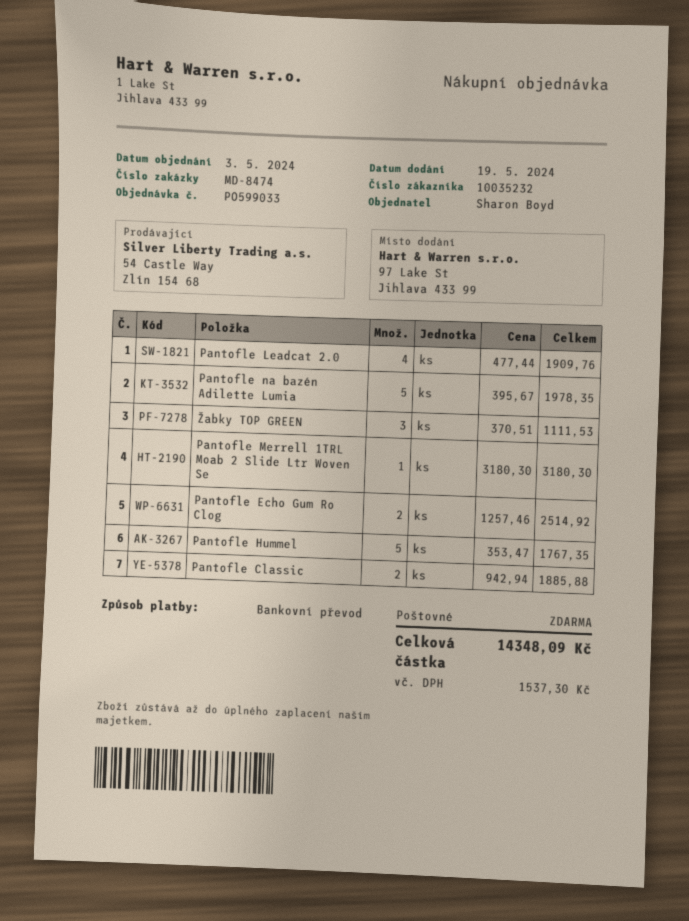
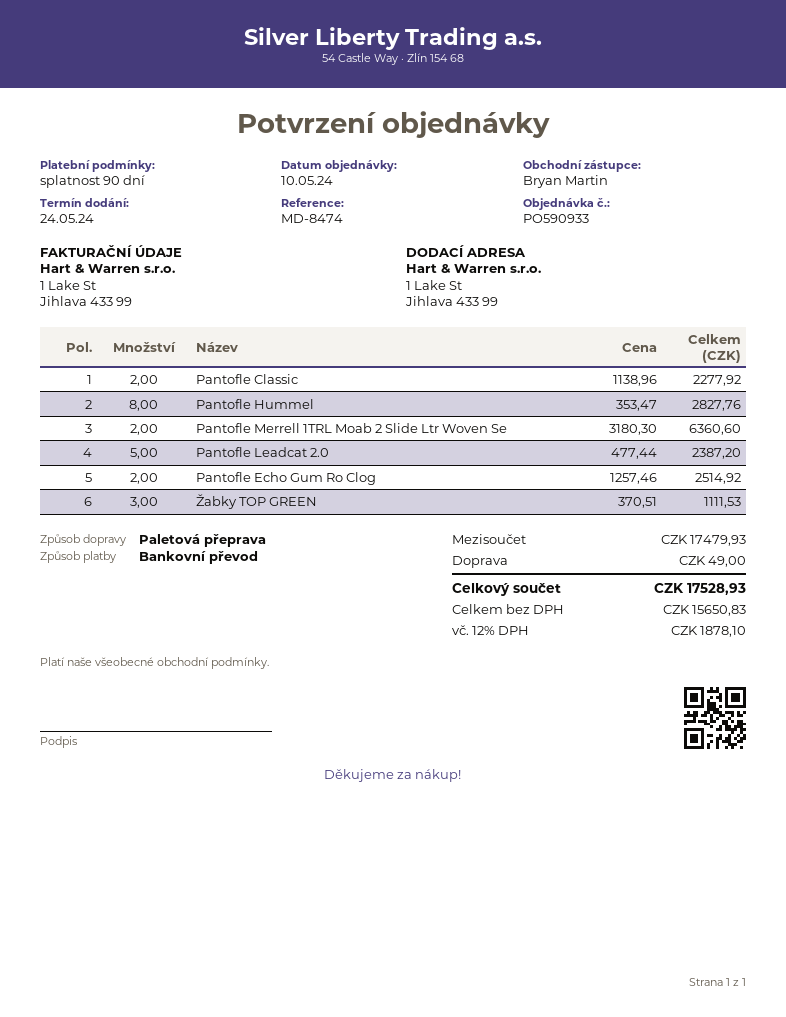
order number: PO599033 -> PO590933
order date: 2024-05-03 -> 2024-05-10
delivery date: 2024-05-19 -> 2024-05-24
ship to: 97 Lake St, Jihlava 433 99 -> 1 Lake St, Jihlava 433 99
Pantofle Leadcat 2.0: 4 x 477.44 = 1909.76 -> 5 x 477.44 = 2387.20
Pantofle na bazén Adilette Lumia: 5 x 395.67 = 1978.35 -> none
Pantofle Merrell 1TRL Moab 2 Slide Ltr Woven Se: 1 x 3180.30 = 3180.30 -> 2 x 3180.30 = 6360.60
Pantofle Hummel: 5 x 353.47 = 1767.35 -> 8 x 353.47 = 2827.76
Pantofle Classic: 2 x 942.94 = 1885.88 -> 2 x 1138.96 = 2277.92
shipping: 0.00 -> 49.00
tax: 1537.30 -> 1878.10
total: 14348.09 -> 17528.93

